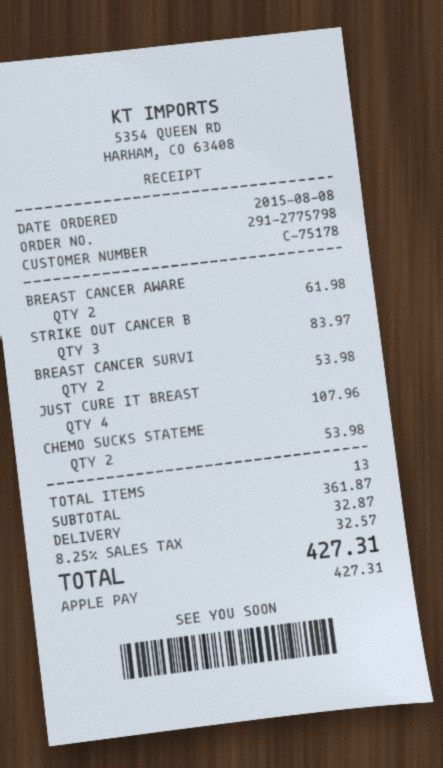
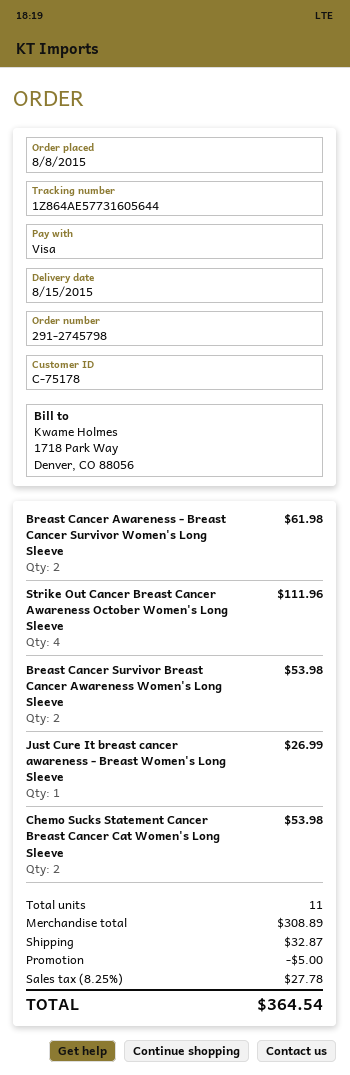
order number: 291-2775798 -> 291-2745798
payment method: Apple Pay -> Visa
STRIKE OUT CANCER B: 3 for 83.97 -> 4 for 111.96
JUST CURE IT BREAST: 4 for 107.96 -> 1 for 26.99
total quantity: 13 -> 11
subtotal: 361.87 -> 308.89
discount: none -> 5.00
tax: 8.25% = 32.57 -> 8.25% = 27.78
total: 427.31 -> 364.54

